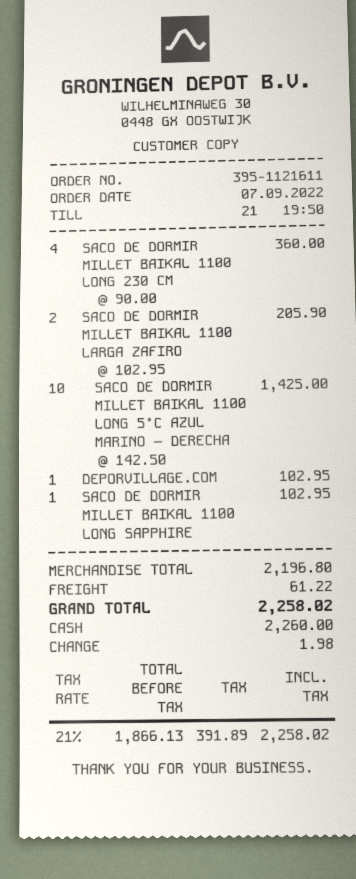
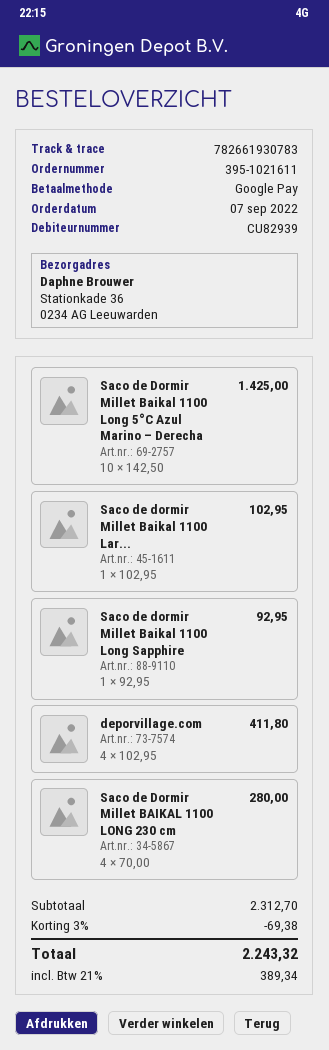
order number: 395-1121611 -> 395-1021611
payment method: cash -> Google Pay
SACO DE DORMIR MILLET BAIKAL 1100 LONG 230 CM: 4 x 90.00 = 360.00 -> 4 x 70.00 = 280.00
SACO DE DORMIR MILLET BAIKAL 1100 LARGA ZAFIRO: 2 x 102.95 = 205.90 -> 1 x 102.95 = 102.95
DEPORVILLAGE.COM: 1 x 102.95 = 102.95 -> 4 x 102.95 = 411.80
SACO DE DORMIR MILLET BAIKAL 1100 LONG SAPPHIRE: 1 x 102.95 = 102.95 -> 1 x 92.95 = 92.95
subtotal: 2196.80 -> 2312.70
discount: none -> 3% = 69.38
shipping: 61.22 -> none
tax: 21% = 391.89 -> 21% = 389.34
total: 2258.02 -> 2243.32

